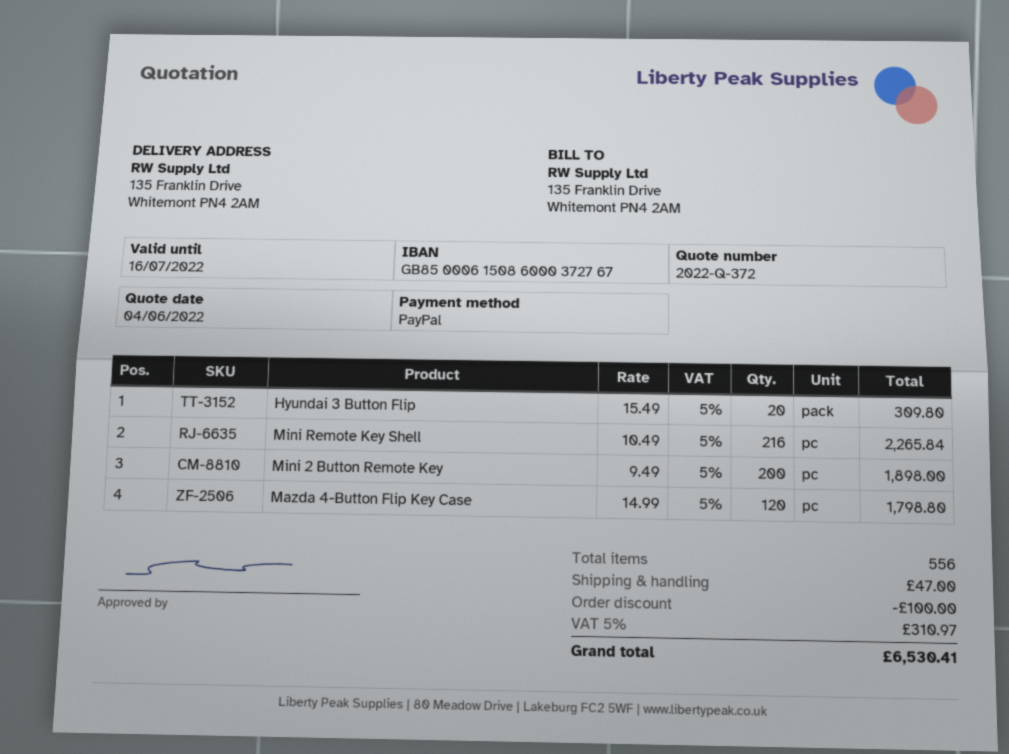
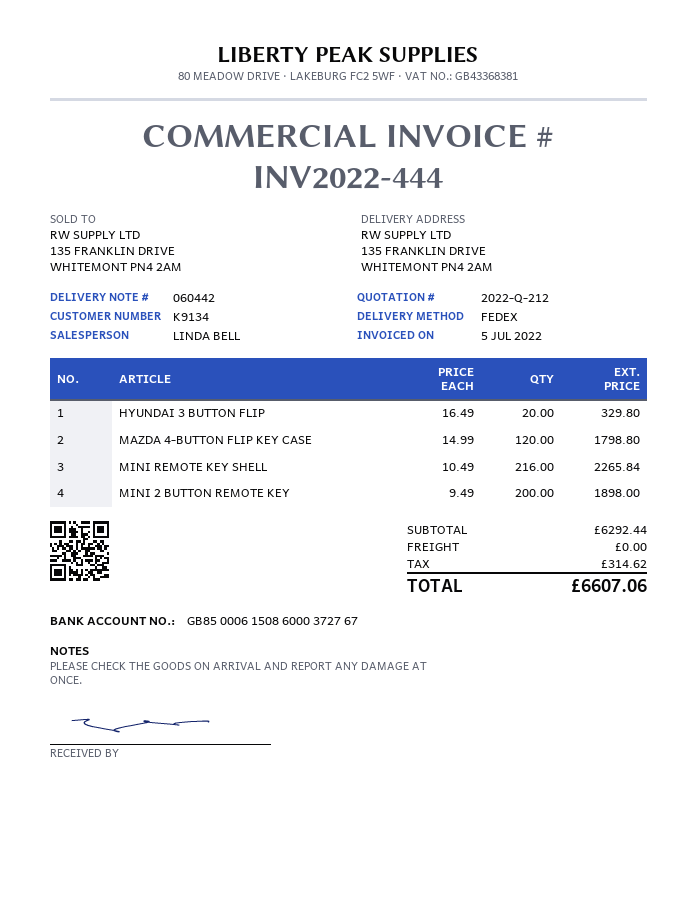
quote number: 2022-Q-372 -> 2022-Q-212
Hyundai 3 Button Flip: 20 x 15.49 = 309.80 -> 20 x 16.49 = 329.80
discount: 100.00 -> none
shipping: 47.00 -> 0.00
tax: 310.97 -> 314.62
total: 6530.41 -> 6607.06

